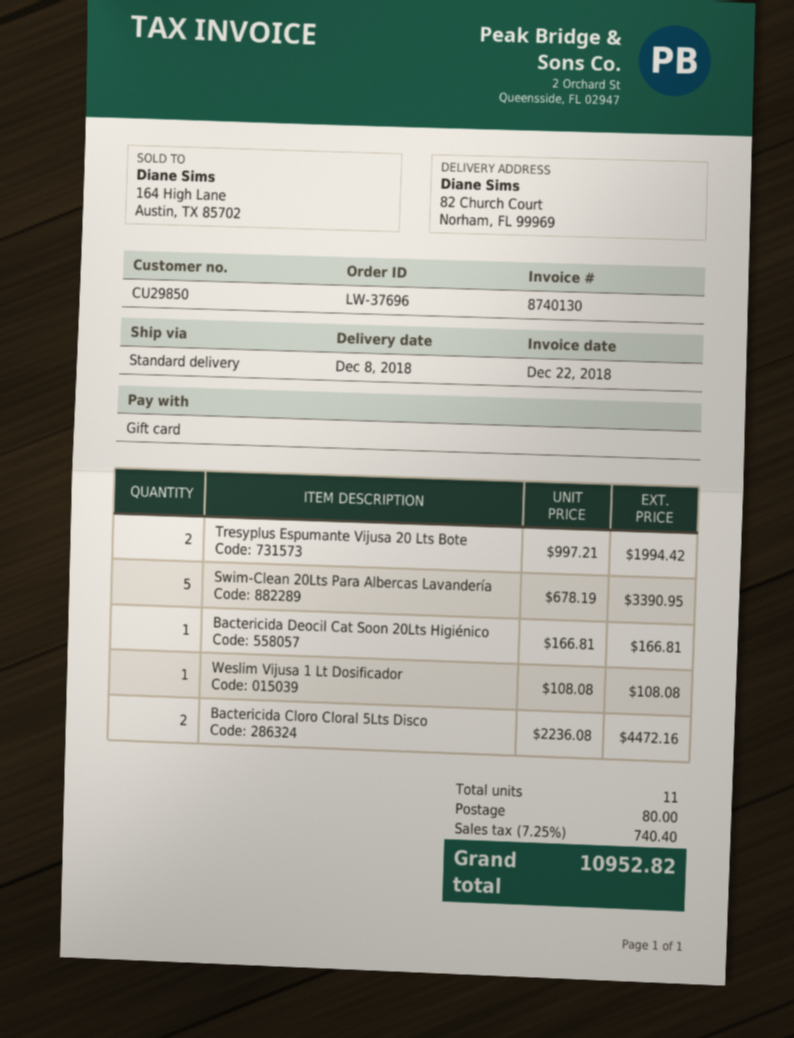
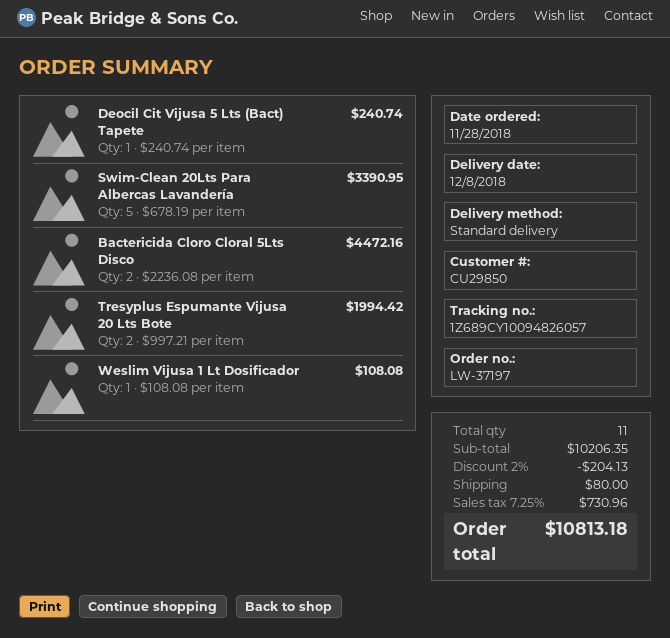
order number: LW-37696 -> LW-37197
Bactericida Deocil Cat Soon 20Lts Higiénico: 1 x 166.81 = 166.81 -> none
Deocil Cit Vijusa 5 Lts (Bact) Tapete: none -> 1 x 240.74 = 240.74
discount: none -> 2% = 204.13
tax: 7.25% = 740.40 -> 7.25% = 730.96
total: 10952.82 -> 10813.18

